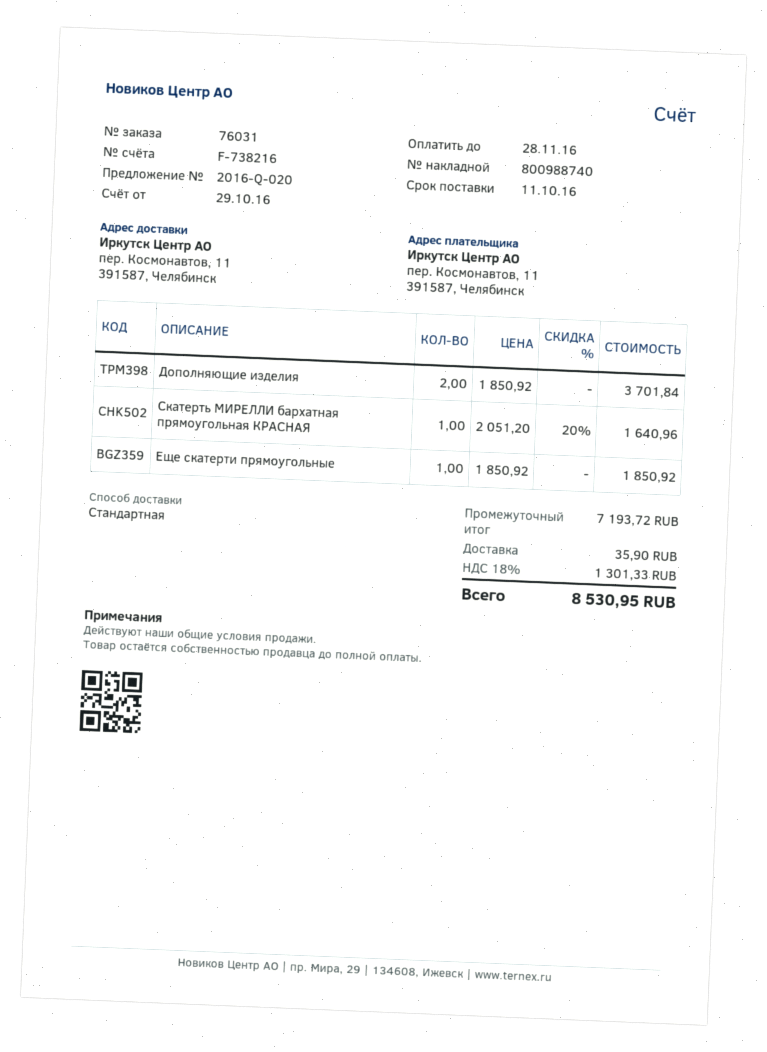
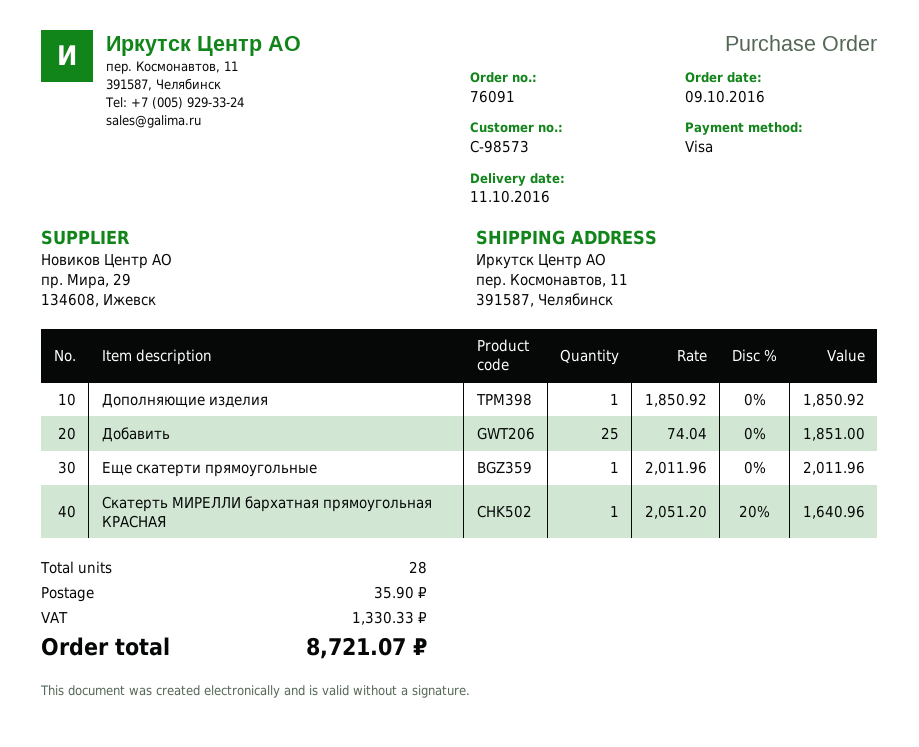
order number: 76031 -> 76091
Дополняющие изделия: 2 x 1850.92 = 3701.84 -> 1 x 1850.92 = 1850.92
Еще скатерти прямоугольные: 1 x 1850.92 = 1850.92 -> 1 x 2011.96 = 2011.96
Добавить: none -> 25 x 74.04 = 1851.00
tax: 1301.33 -> 1330.33
total: 8530.95 -> 8721.07

